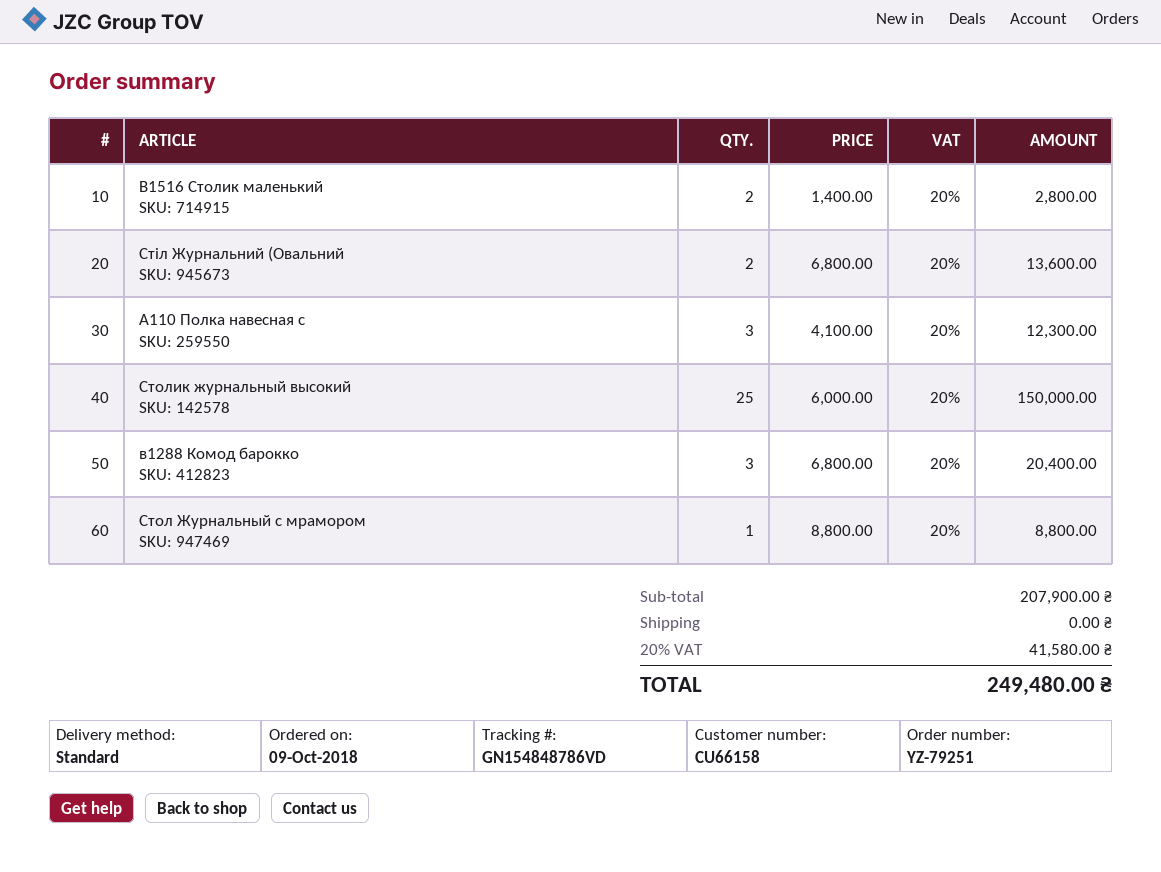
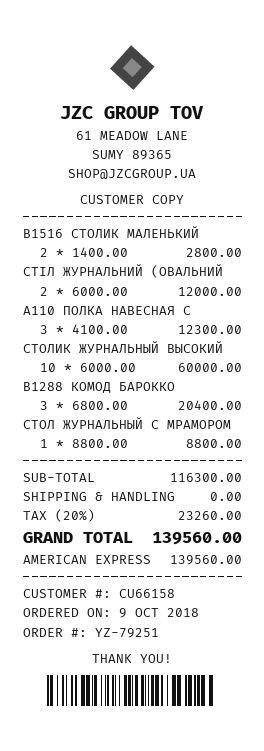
Стіл Журнальний (Овальний: 2 x 6800.00 = 13600.00 -> 2 x 6000.00 = 12000.00
Столик журнальный высокий: 25 x 6000.00 = 150000.00 -> 10 x 6000.00 = 60000.00
subtotal: 207900.00 -> 116300.00
tax: 20% = 41580.00 -> 20% = 23260.00
total: 249480.00 -> 139560.00

